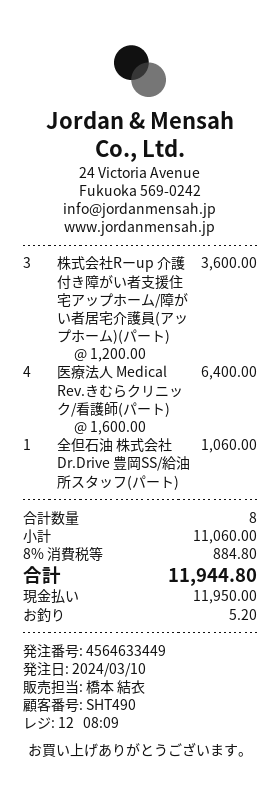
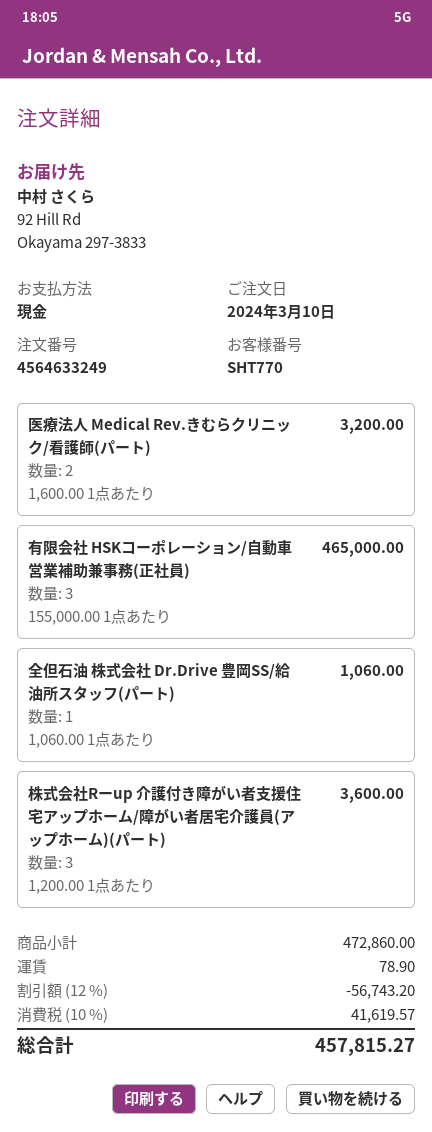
order number: 4564633449 -> 4564633249
customer number: SHT490 -> SHT770
医療法人 Medical Rev.きむらクリニック/看護師(パート): 4 x 1600.00 = 6400.00 -> 2 x 1600.00 = 3200.00
有限会社 HSKコーポレーション/自動車営業補助兼事務(正社員): none -> 3 x 155000.00 = 465000.00
subtotal: 11060.00 -> 472860.00
discount: none -> 12% = 56743.20
shipping: none -> 78.90
tax: 8% = 884.80 -> 10% = 41619.57
total: 11944.80 -> 457815.27

